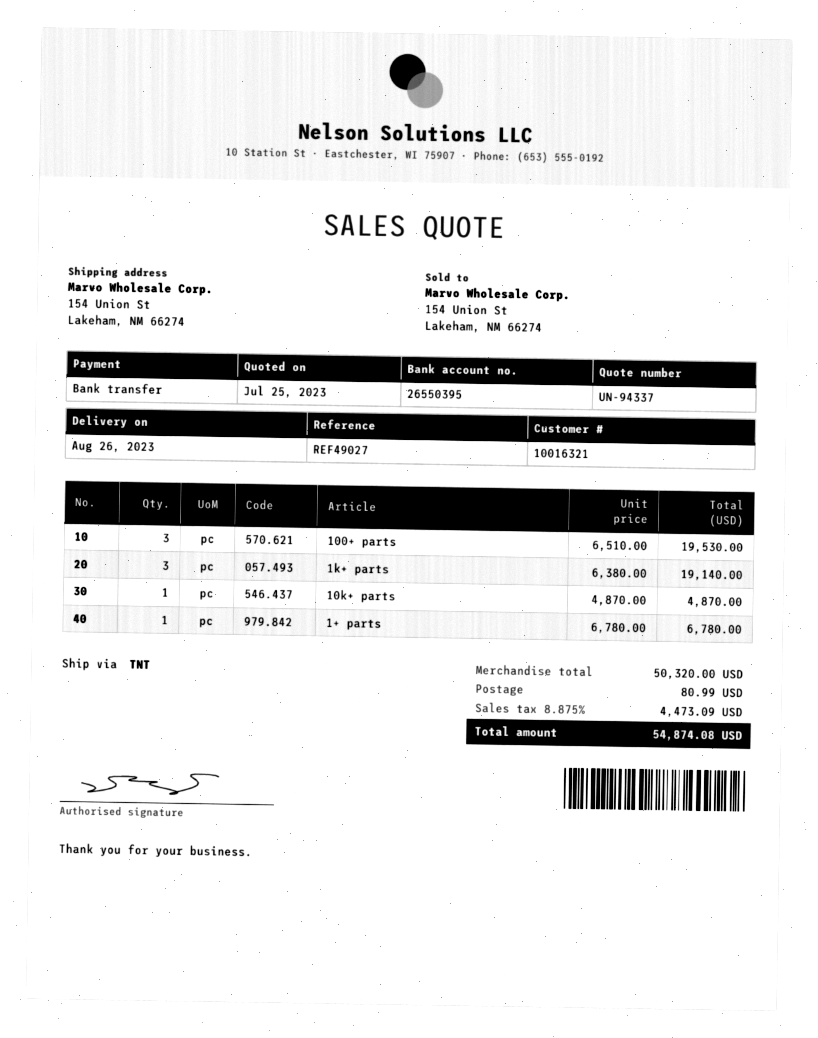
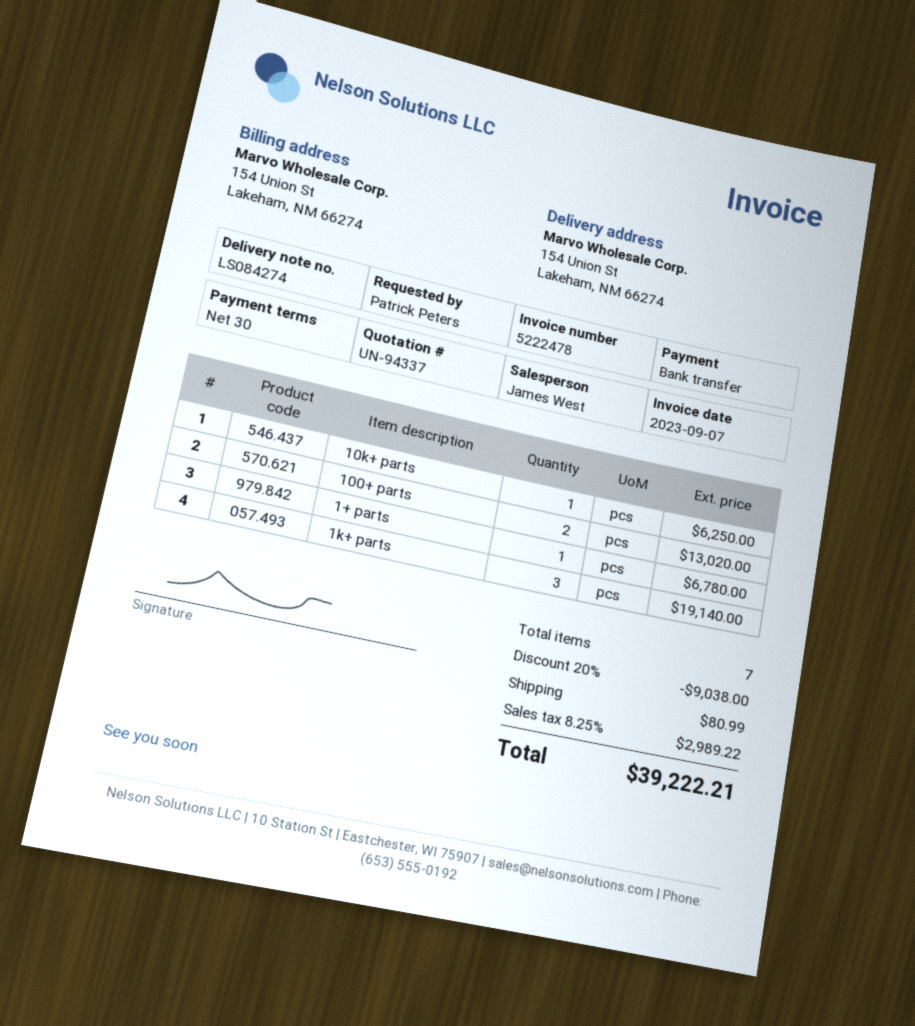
100+ parts: 3 for 19530.00 -> 2 for 13020.00
10k+ parts: 1 for 4870.00 -> 1 for 6250.00
discount: none -> 20% = 9038.00
tax: 8.875% = 4473.09 -> 8.25% = 2989.22
total: 54874.08 -> 39222.21

